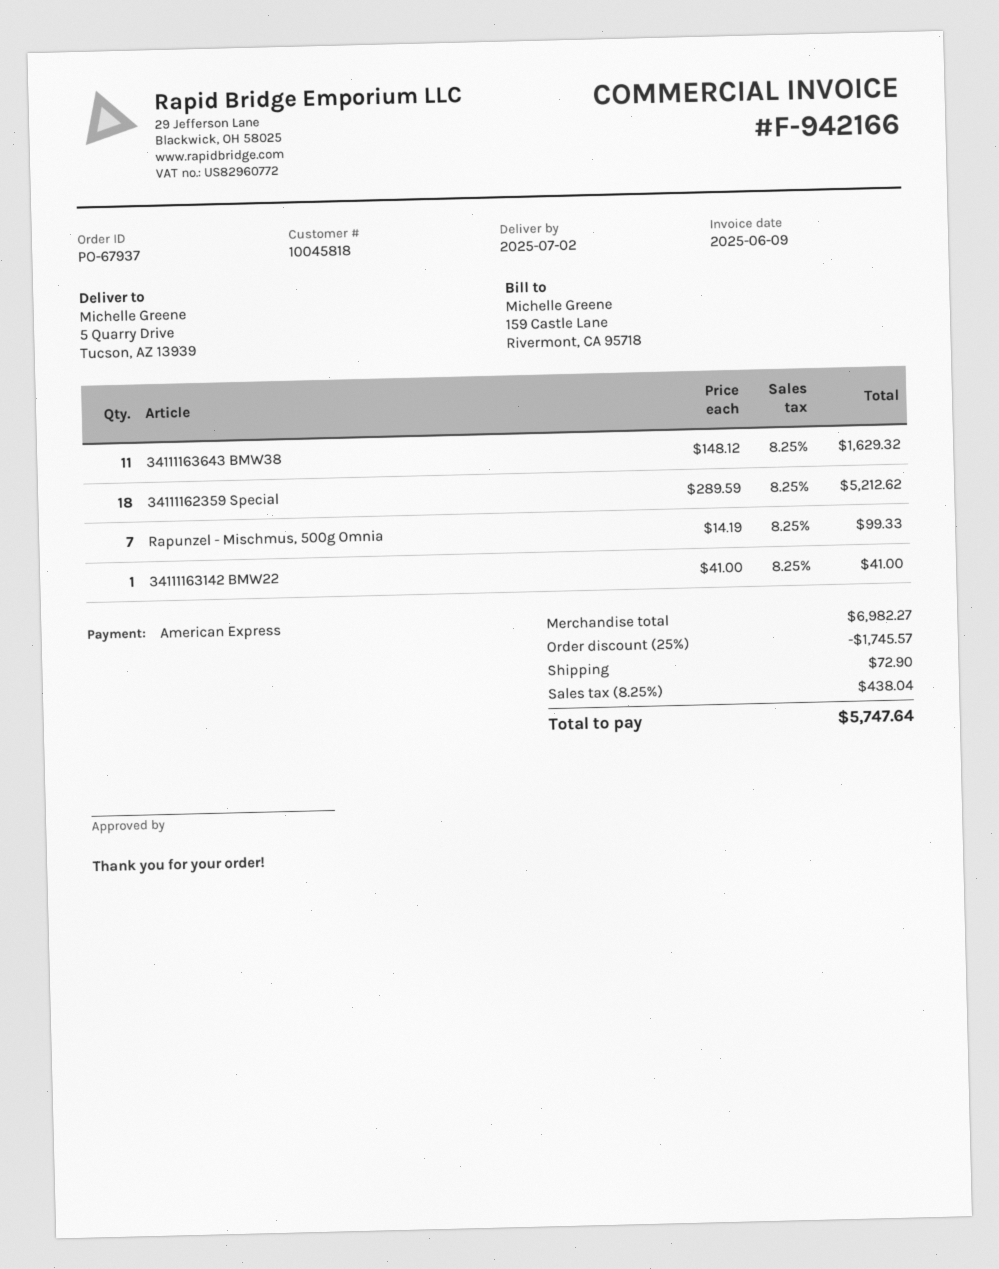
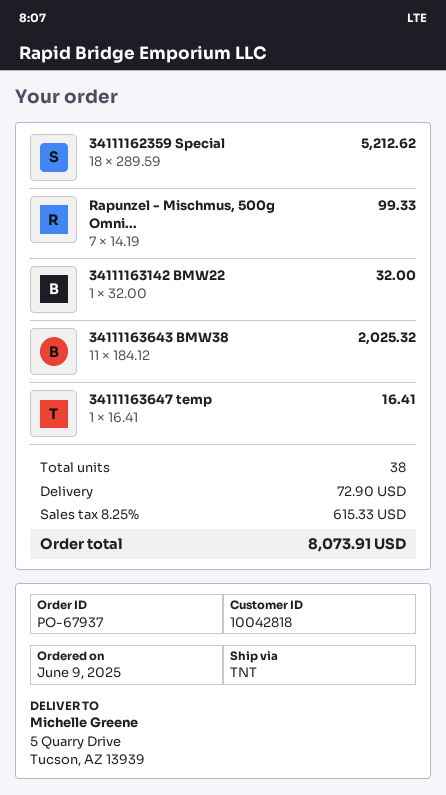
customer number: 10045818 -> 10042818
34111163643 BMW38: 11 x 148.12 = 1629.32 -> 11 x 184.12 = 2025.32
34111163142 BMW22: 1 x 41.00 = 41.00 -> 1 x 32.00 = 32.00
34111163647 temp: none -> 1 x 16.41 = 16.41
discount: 25% = 1745.57 -> none
tax: 8.25% = 438.04 -> 8.25% = 615.33
total: 5747.64 -> 8073.91

